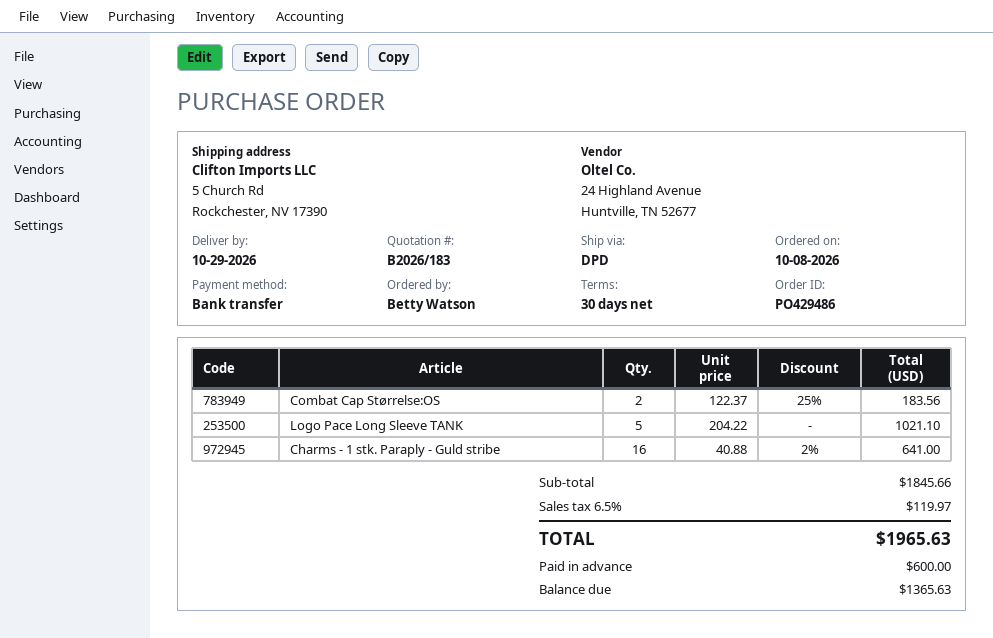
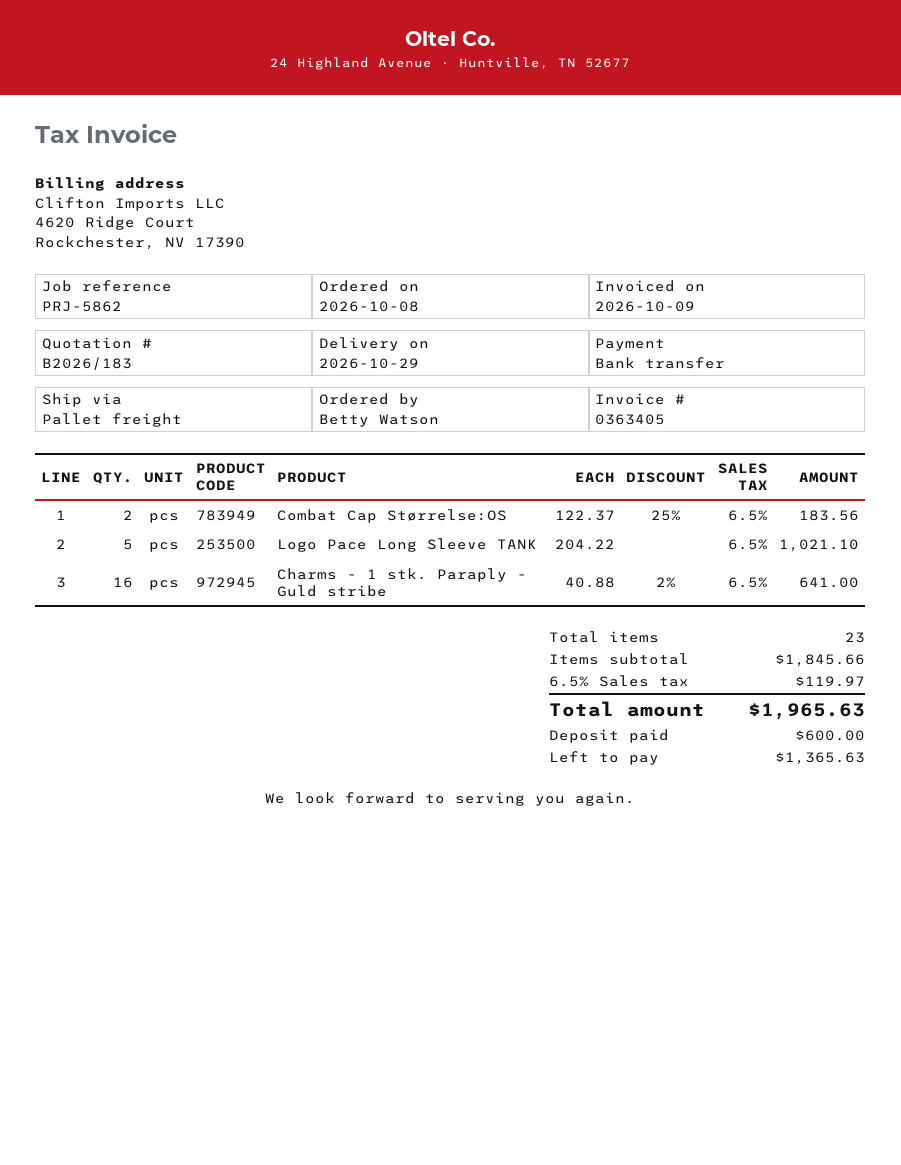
shipping method: DPD -> pallet freight

